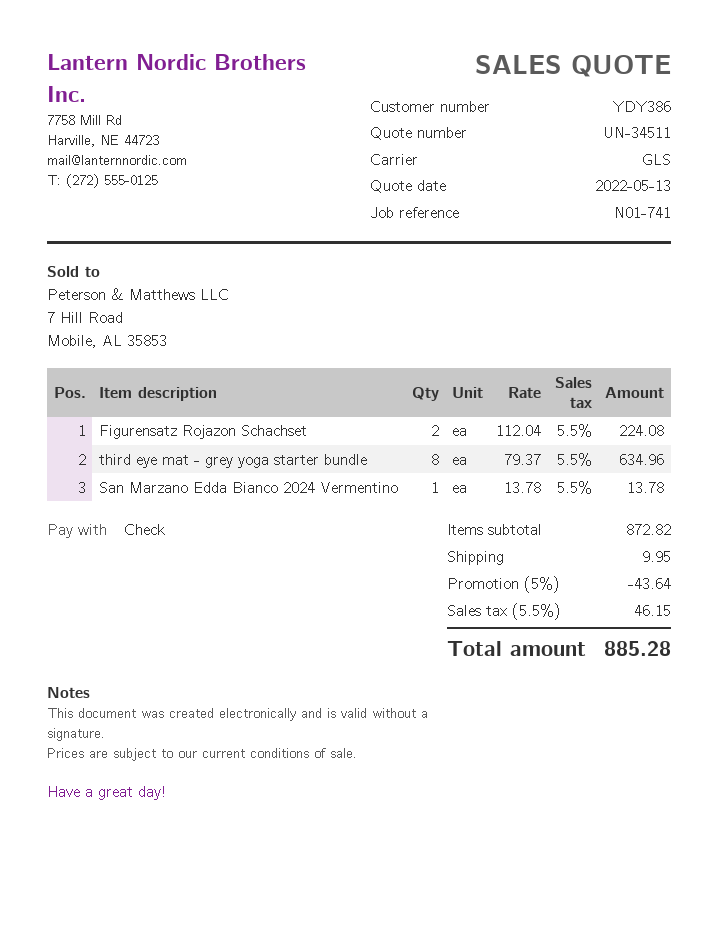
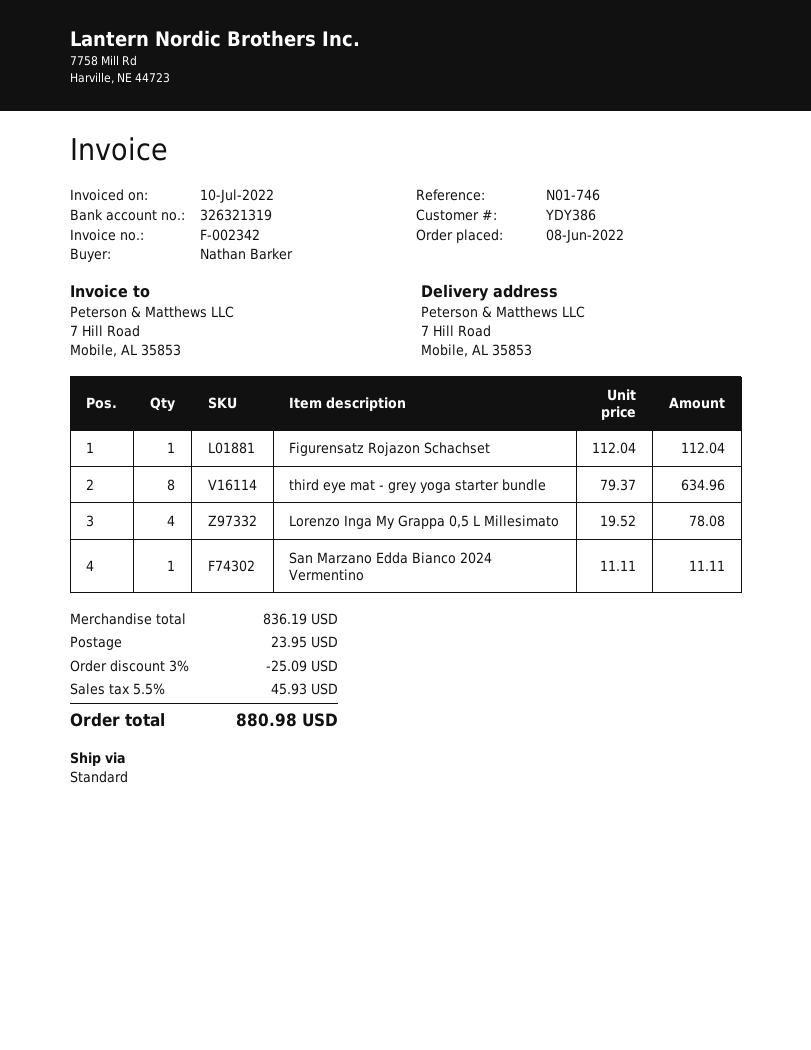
reference: N01-741 -> N01-746
shipping method: GLS -> standard
Figurensatz Rojazon Schachset: 2 x 112.04 = 224.08 -> 1 x 112.04 = 112.04
San Marzano Edda Bianco 2024 Vermentino: 1 x 13.78 = 13.78 -> 1 x 11.11 = 11.11
Lorenzo Inga My Grappa 0,5 L Millesimato: none -> 4 x 19.52 = 78.08
subtotal: 872.82 -> 836.19
discount: 5% = 43.64 -> 3% = 25.09
shipping: 9.95 -> 23.95
tax: 5.5% = 46.15 -> 5.5% = 45.93
total: 885.28 -> 880.98

